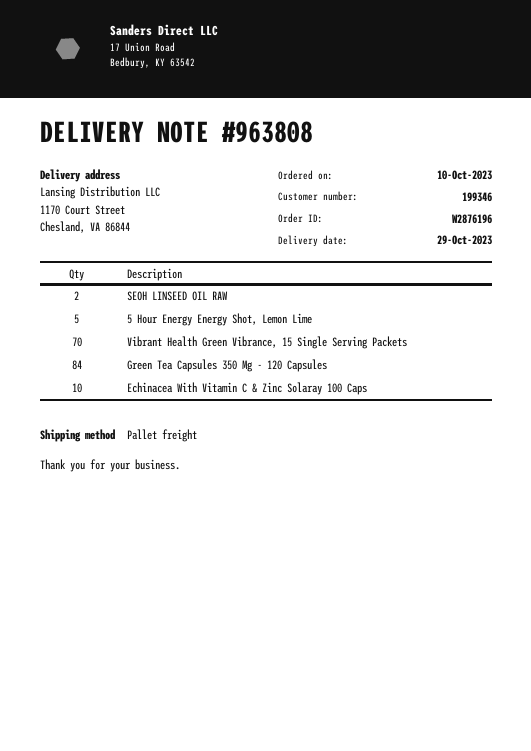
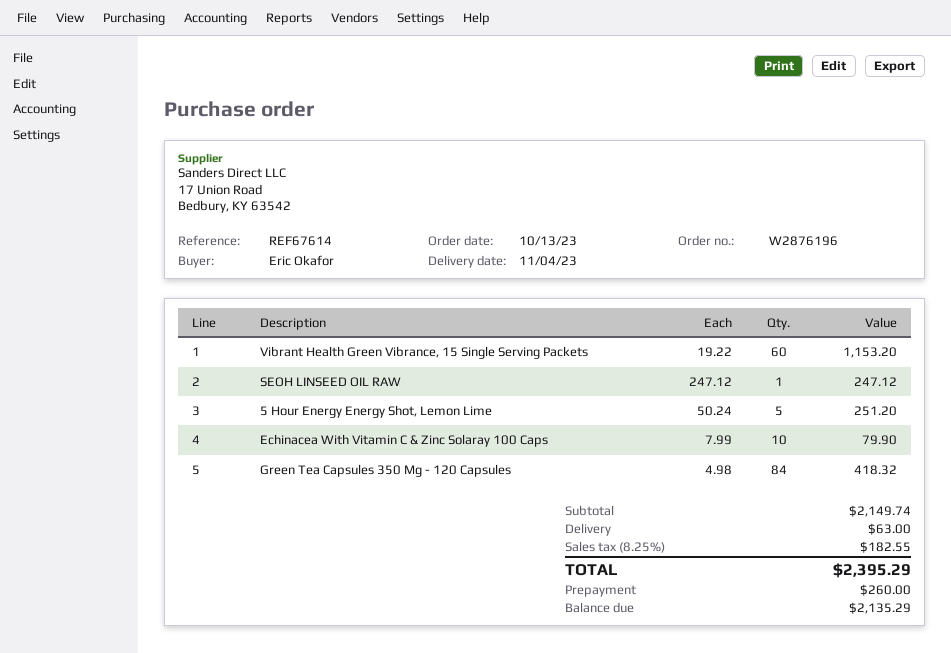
order date: 2023-10-10 -> 2023-10-13
delivery date: 2023-10-29 -> 2023-11-04
SEOH LINSEED OIL RAW: 2 -> 1
Vibrant Health Green Vibrance, 15 Single Serving Packets: 70 -> 60

